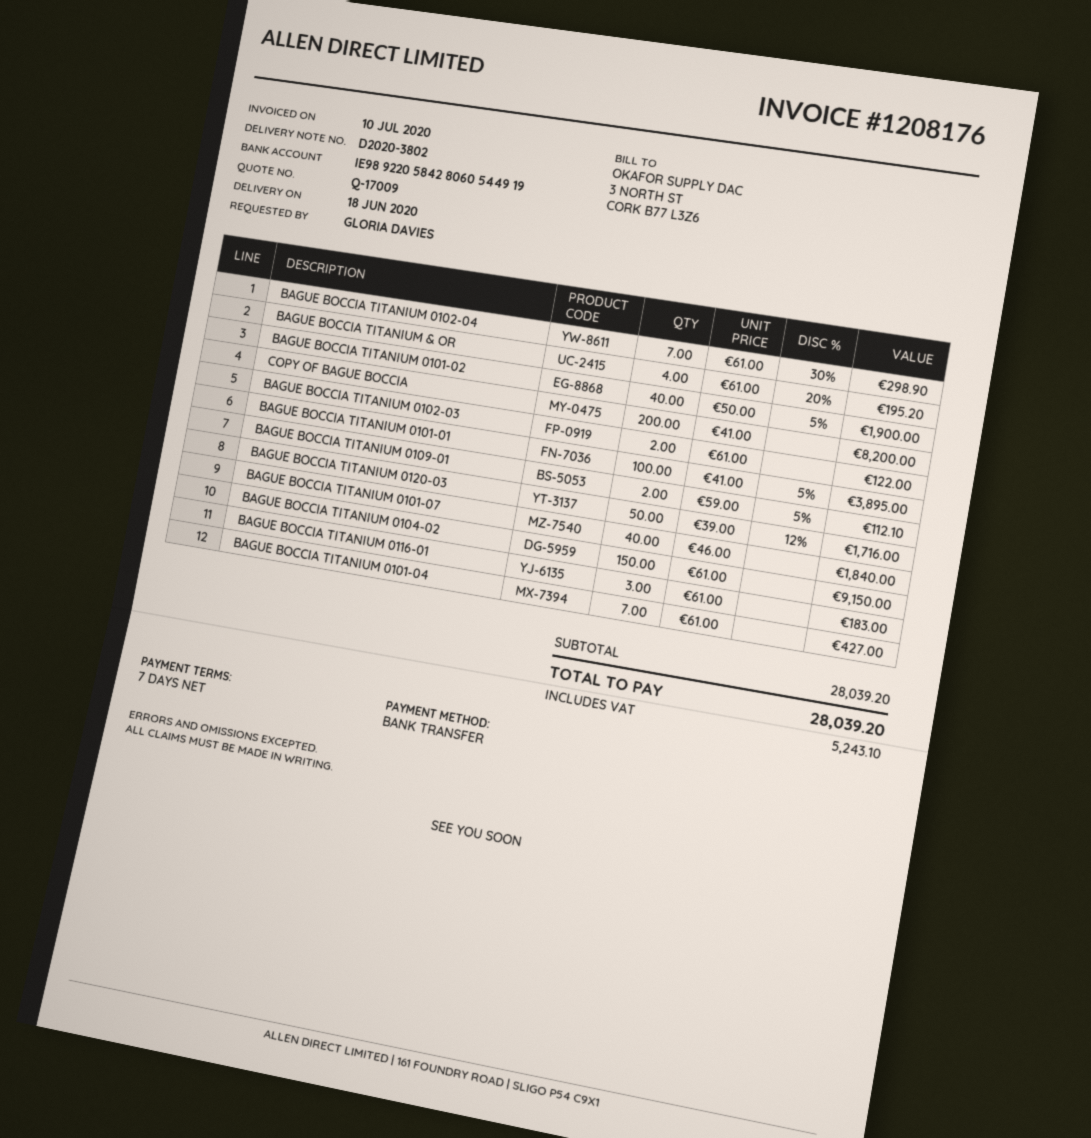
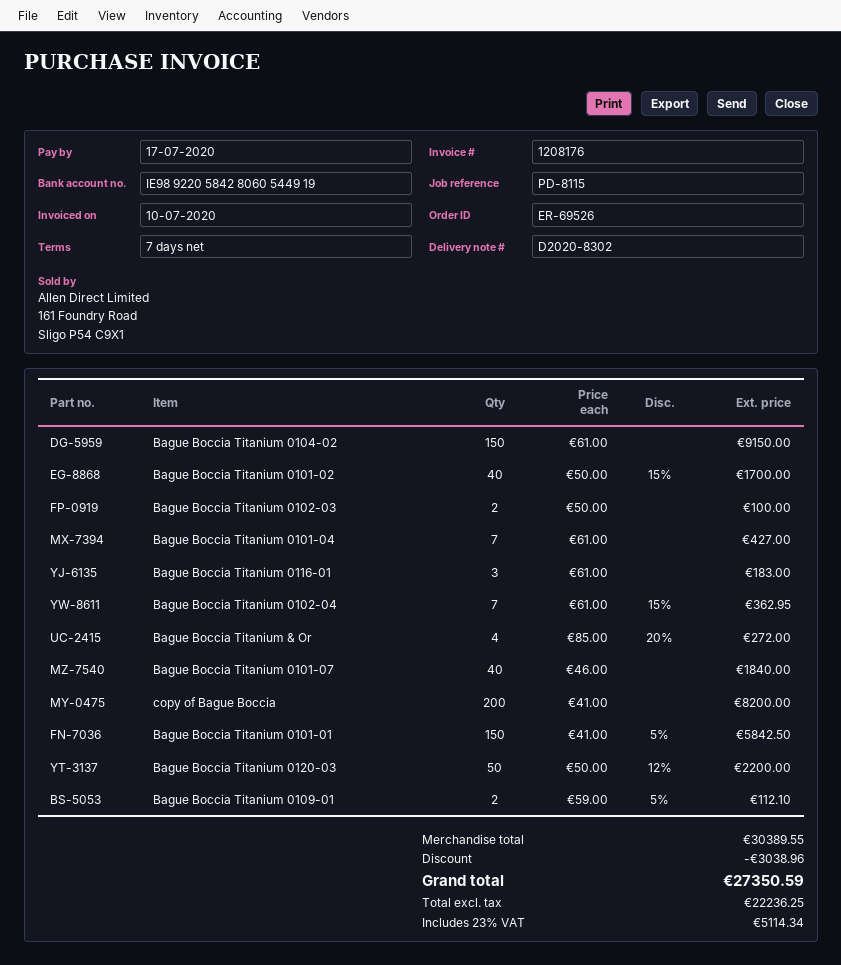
delivery note number: D2020-3802 -> D2020-8302
BAGUE BOCCIA TITANIUM 0102-04: 7 x 61.00 - 30% = 298.90 -> 7 x 61.00 - 15% = 362.95
BAGUE BOCCIA TITANIUM & OR: 4 x 61.00 - 20% = 195.20 -> 4 x 85.00 - 20% = 272.00
BAGUE BOCCIA TITANIUM 0101-02: 40 x 50.00 - 5% = 1900.00 -> 40 x 50.00 - 15% = 1700.00
BAGUE BOCCIA TITANIUM 0102-03: 2 x 61.00 = 122.00 -> 2 x 50.00 = 100.00
BAGUE BOCCIA TITANIUM 0101-01: 100 x 41.00 - 5% = 3895.00 -> 150 x 41.00 - 5% = 5842.50
BAGUE BOCCIA TITANIUM 0120-03: 50 x 39.00 - 12% = 1716.00 -> 50 x 50.00 - 12% = 2200.00
subtotal: 28039.20 -> 30389.55
discount: none -> 3038.96
tax: 5243.10 -> 5114.34
total: 28039.20 -> 27350.59

